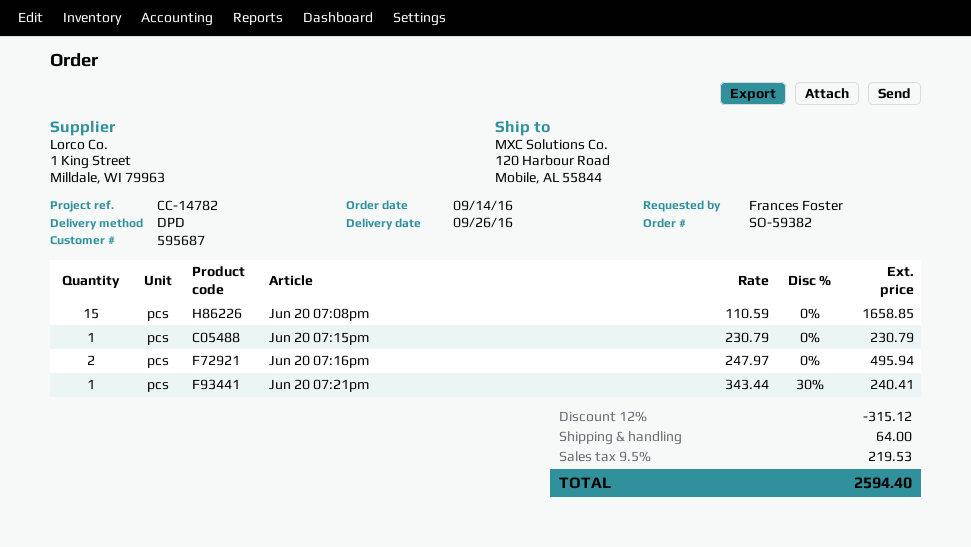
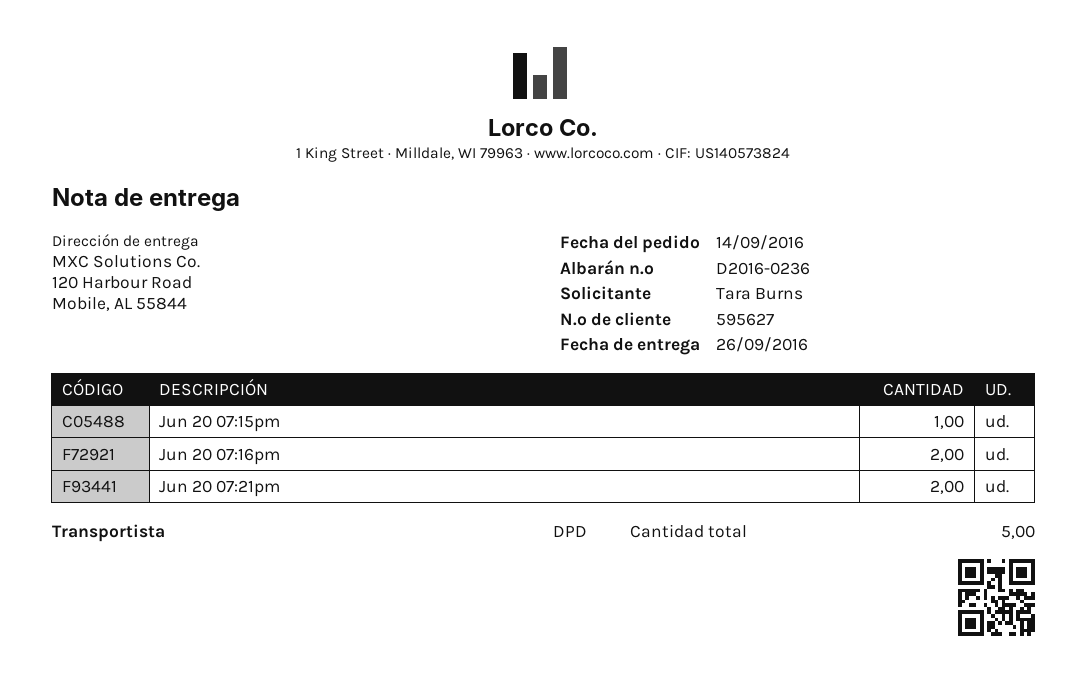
customer number: 595687 -> 595627
ordered by: Frances Foster -> Tara Burns
Jun 20 07:08pm: 15 -> none
Jun 20 07:21pm: 1 -> 2

